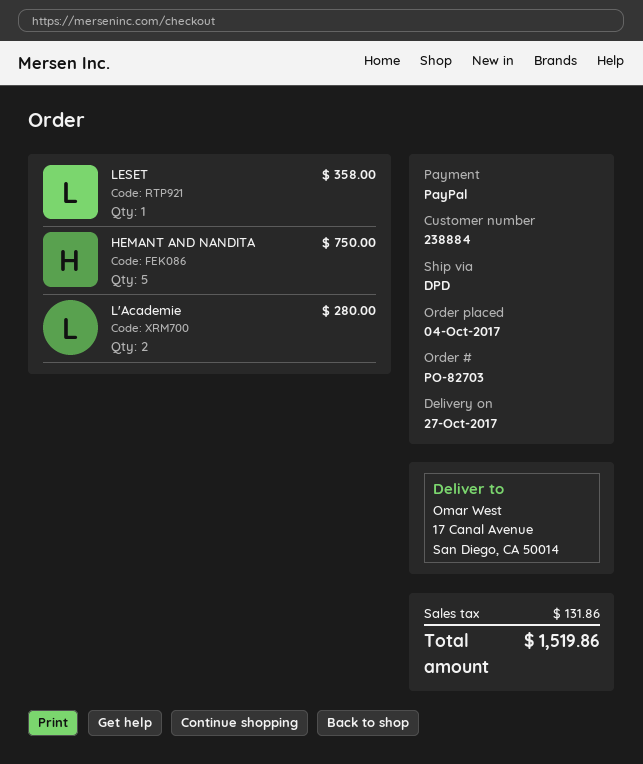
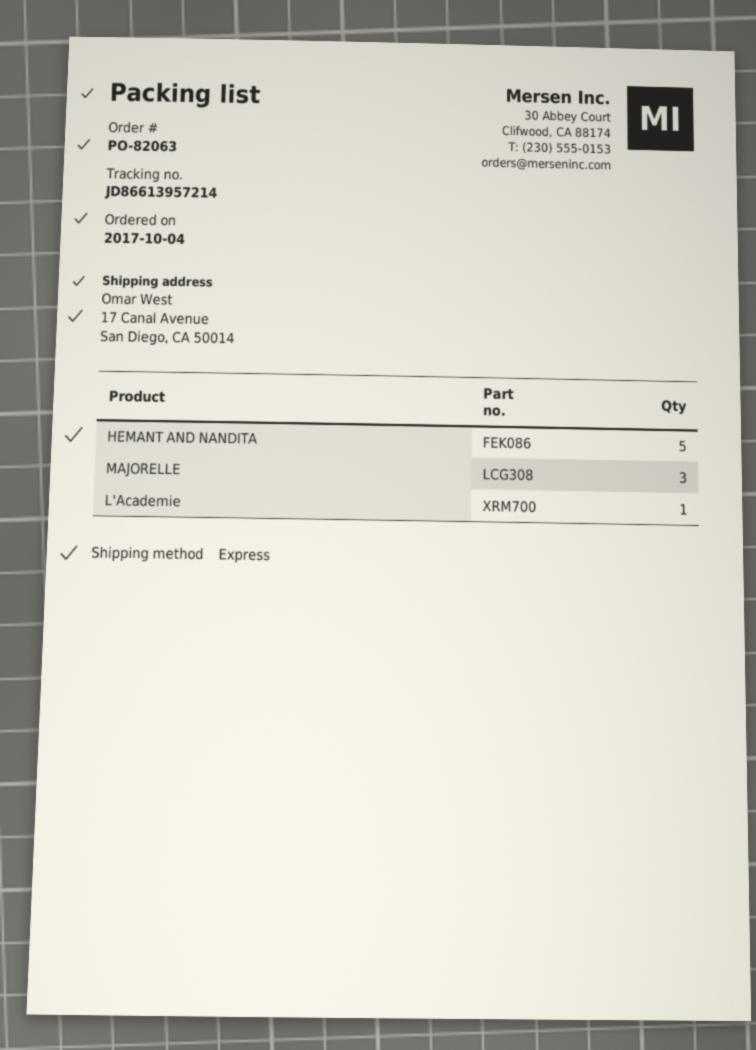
order number: PO-82703 -> PO-82063
shipping method: DPD -> express
LESET: 1 -> none
L'Academie: 2 -> 1
MAJORELLE: none -> 3

